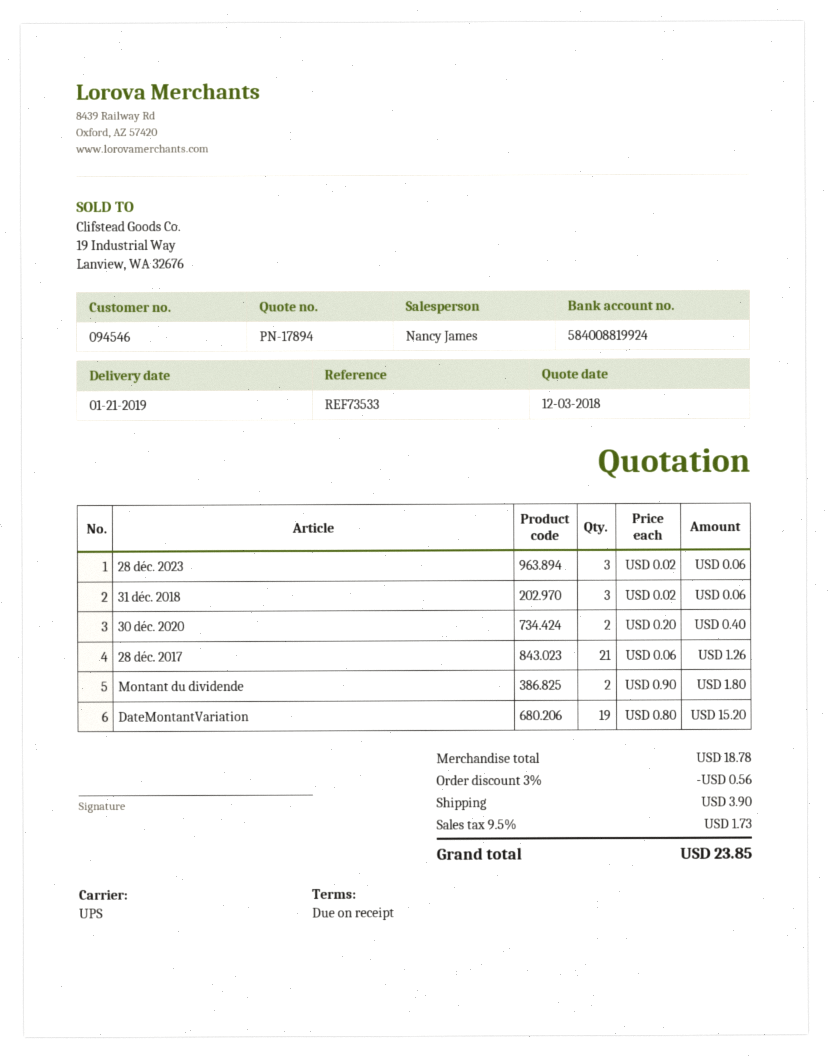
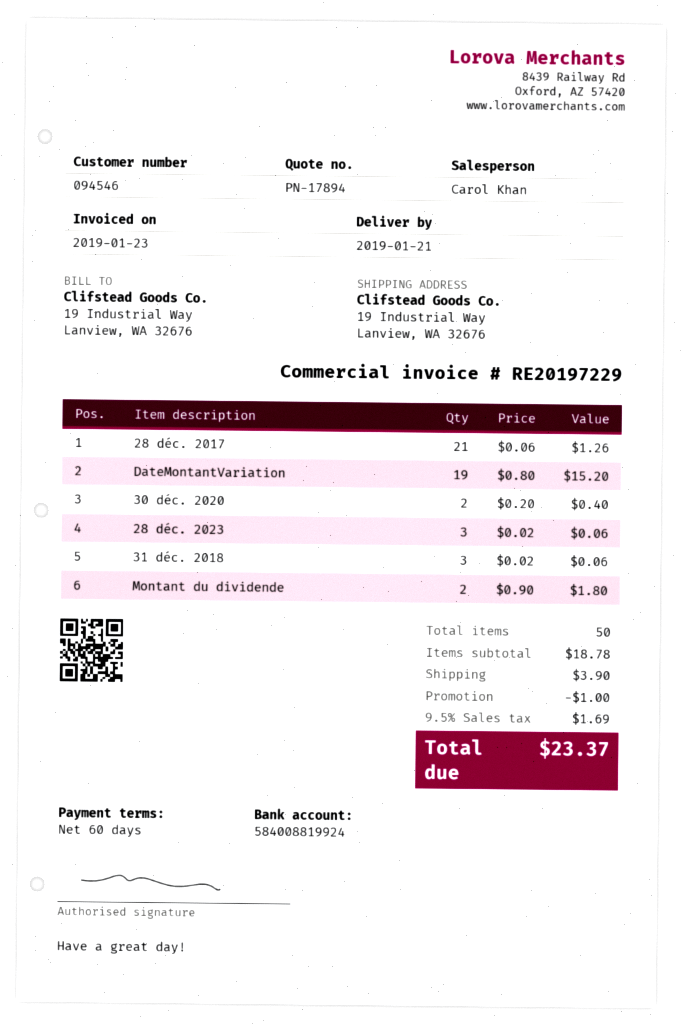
payment terms: on receipt -> 60 days
sales rep: Nancy James -> Carol Khan
discount: 0.56 -> 1.00
tax: 9.5% = 1.73 -> 9.5% = 1.69
total: 23.85 -> 23.37

